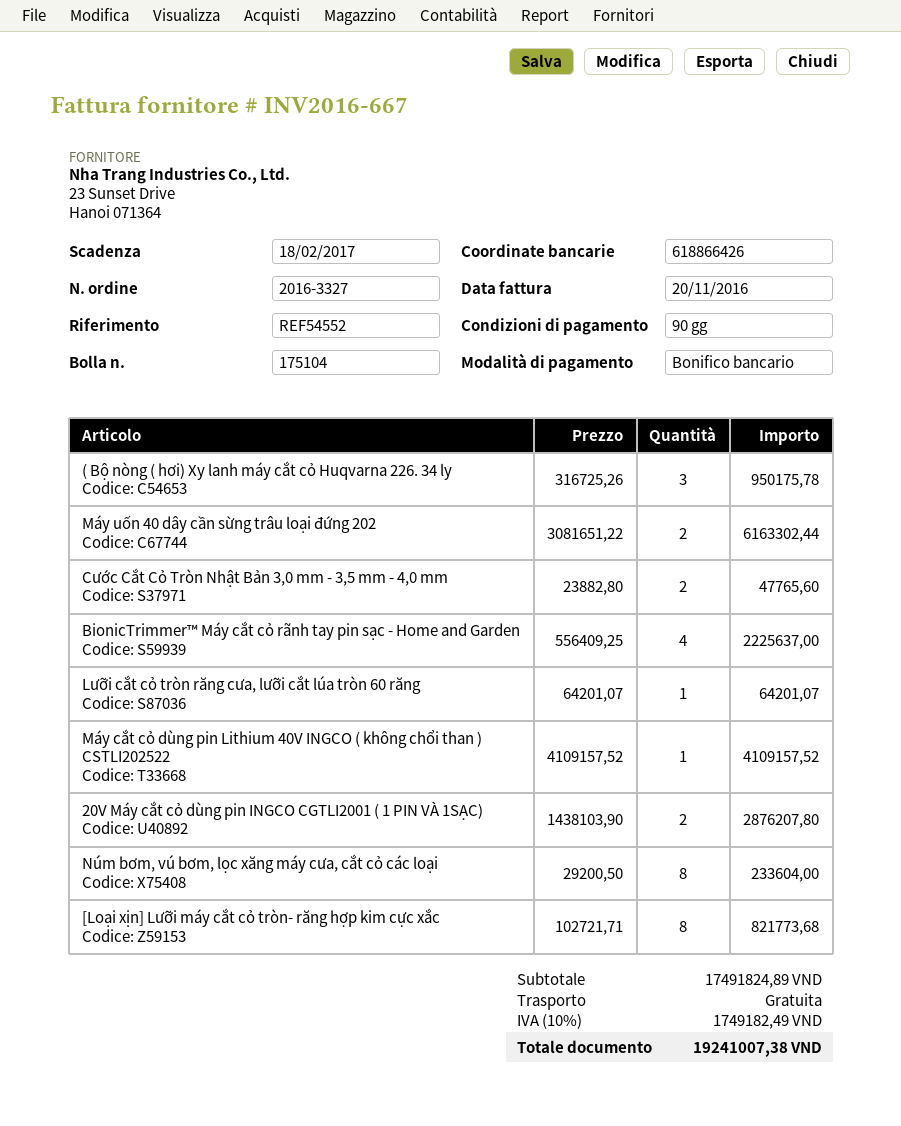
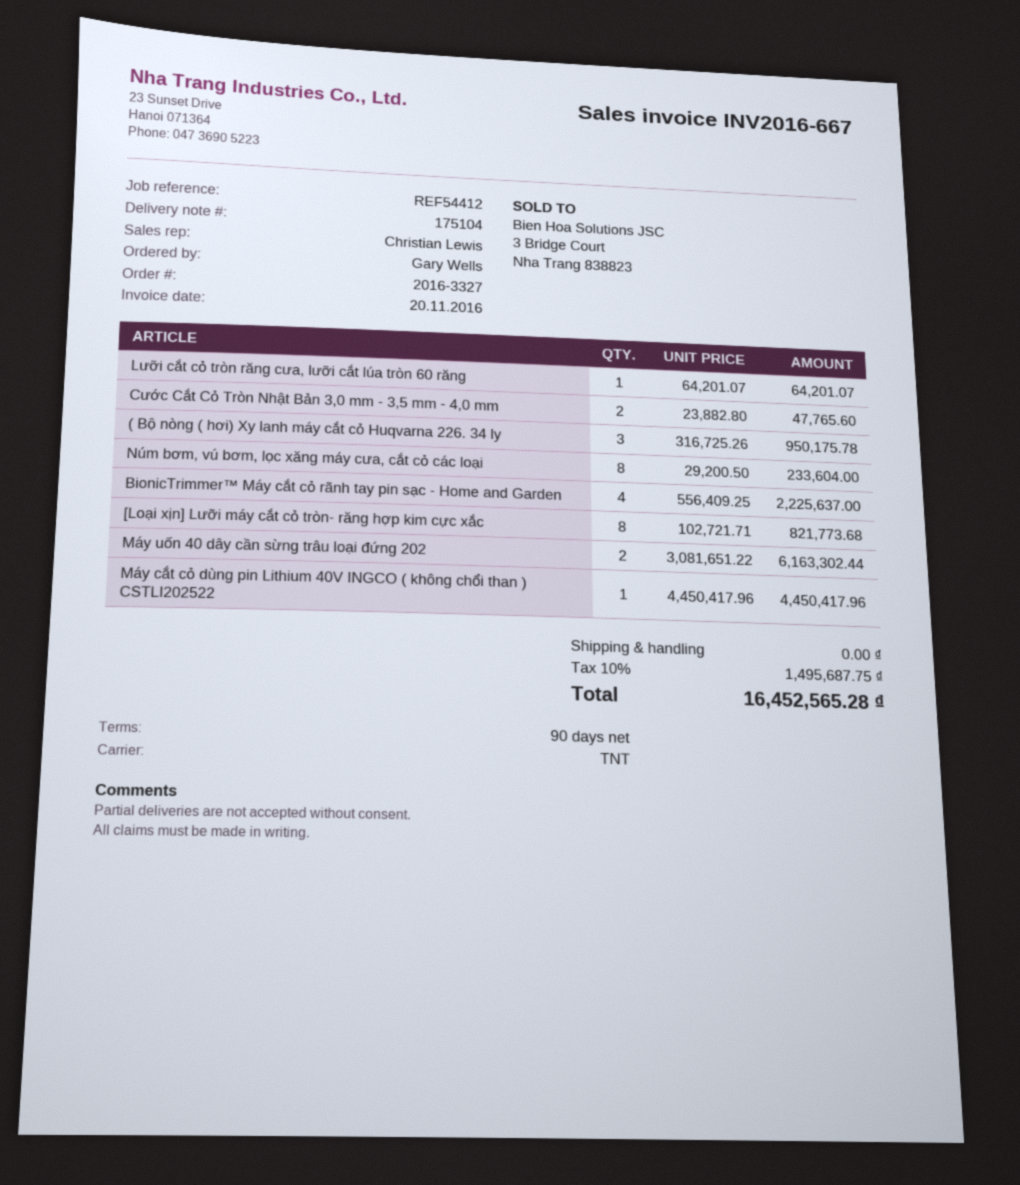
reference: REF54552 -> REF54412
Máy cắt cỏ dùng pin Lithium 40V INGCO ( không chổi than ) CSTLI202522: 1 x 4109157.52 = 4109157.52 -> 1 x 4450417.96 = 4450417.96
20V Máy cắt cỏ dùng pin INGCO CGTLI2001 ( 1 PIN VÀ 1SẠC): 2 x 1438103.90 = 2876207.80 -> none
tax: 10% = 1749182.49 -> 10% = 1495687.75
total: 19241007.38 -> 16452565.28

